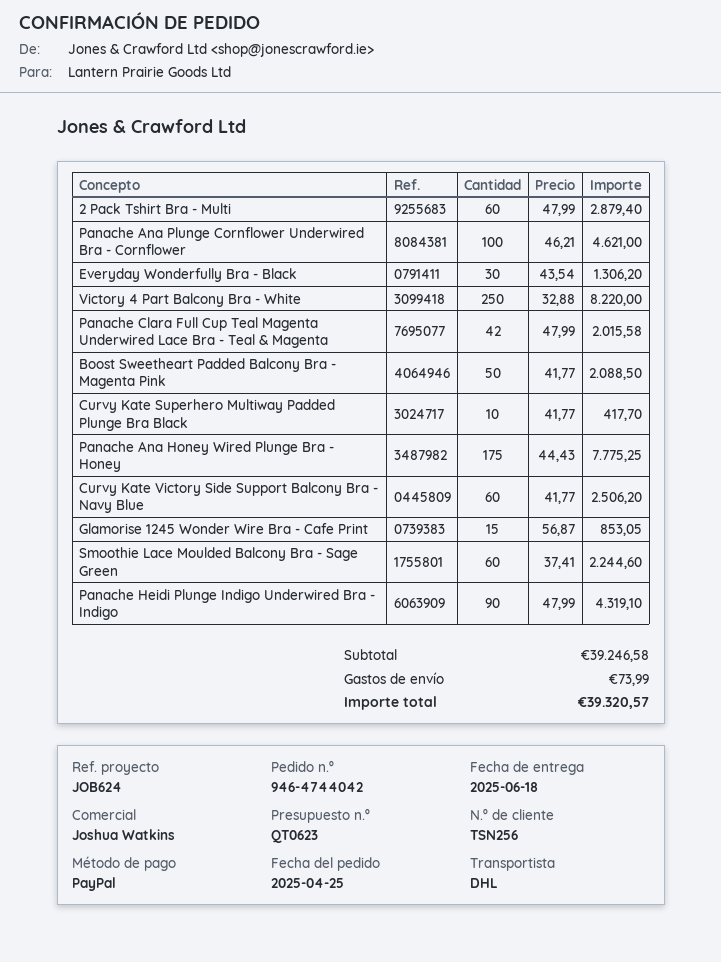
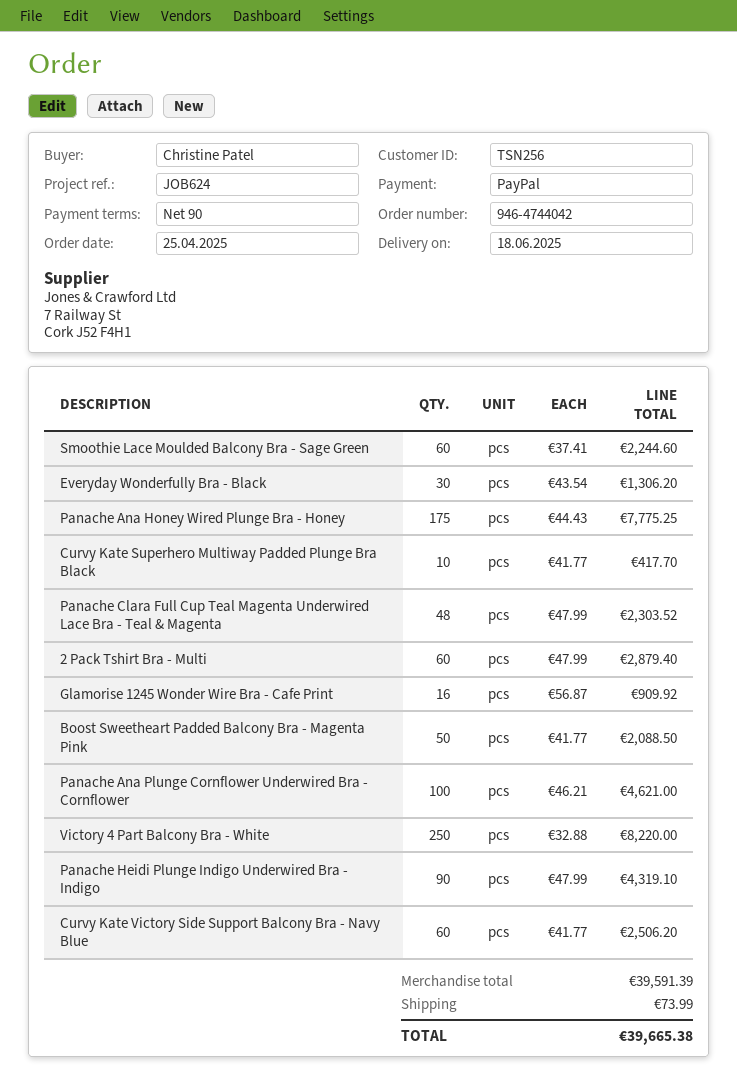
Panache Clara Full Cup Teal Magenta Underwired Lace Bra - Teal & Magenta: 42 x 47.99 = 2015.58 -> 48 x 47.99 = 2303.52
Glamorise 1245 Wonder Wire Bra - Cafe Print: 15 x 56.87 = 853.05 -> 16 x 56.87 = 909.92
subtotal: 39246.58 -> 39591.39
total: 39320.57 -> 39665.38

